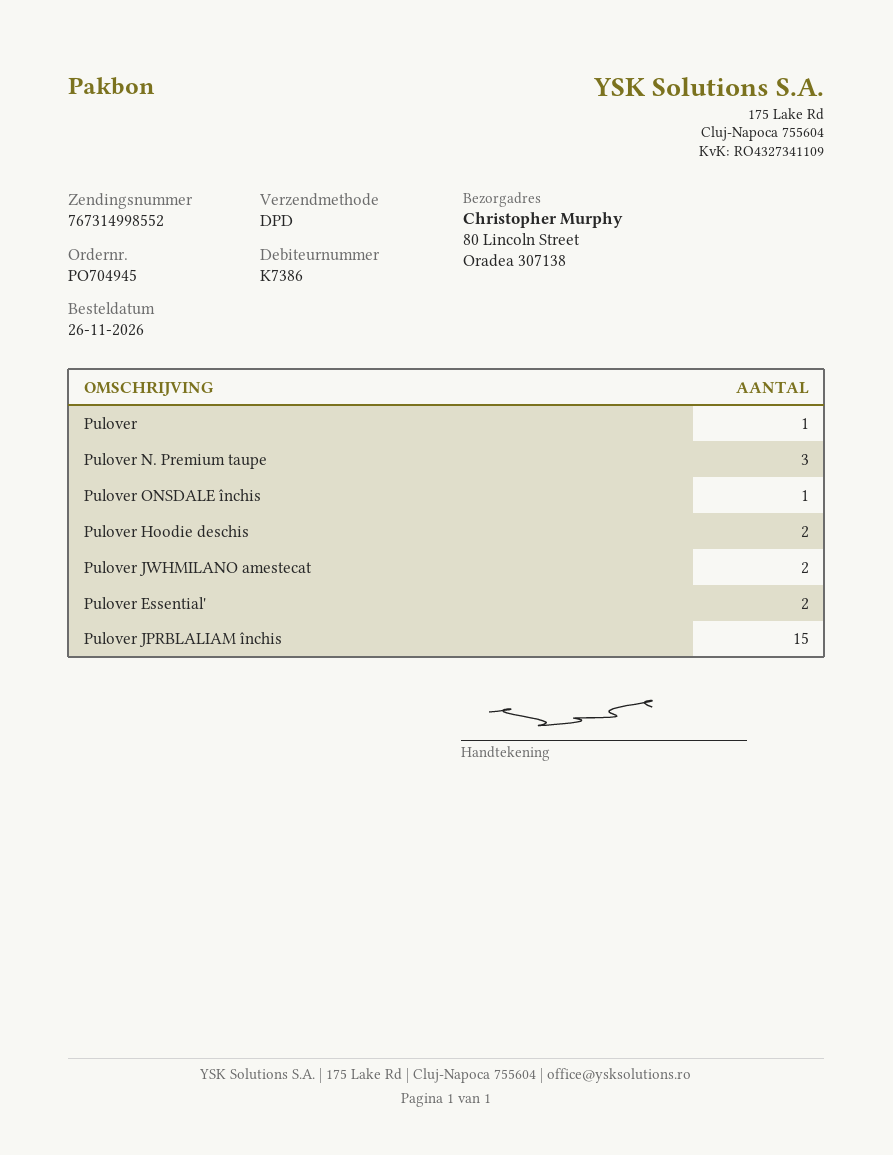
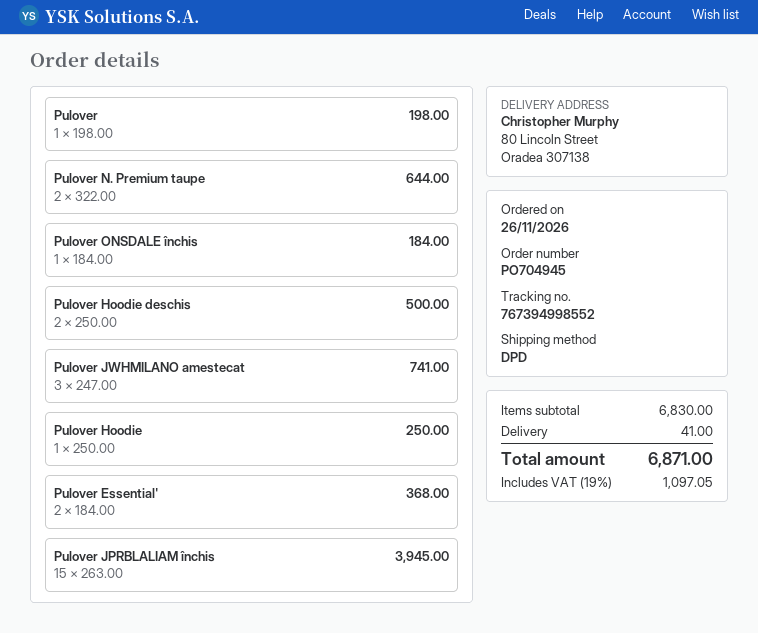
tracking number: 767314998552 -> 767394998552
Pulover N. Premium taupe: 3 -> 2
Pulover JWHMILANO amestecat: 2 -> 3
Pulover Hoodie: none -> 1

